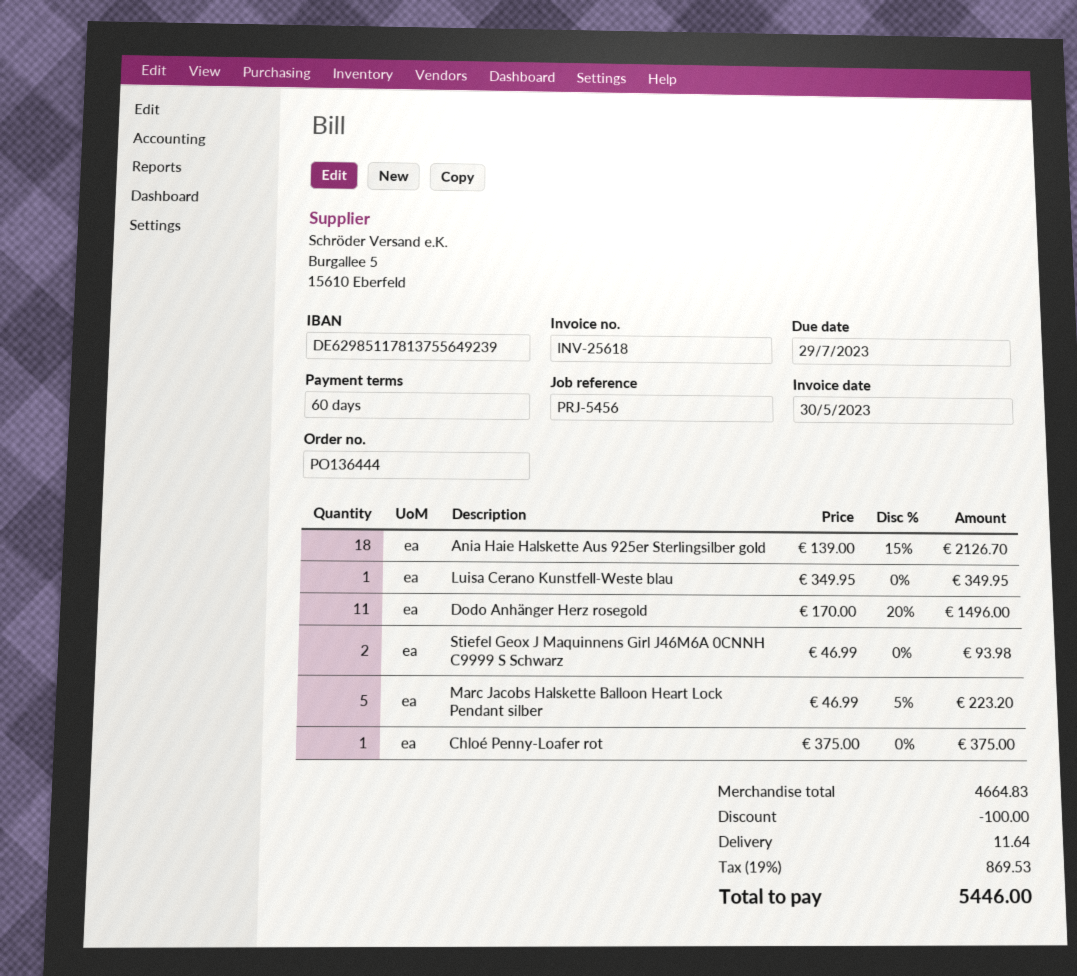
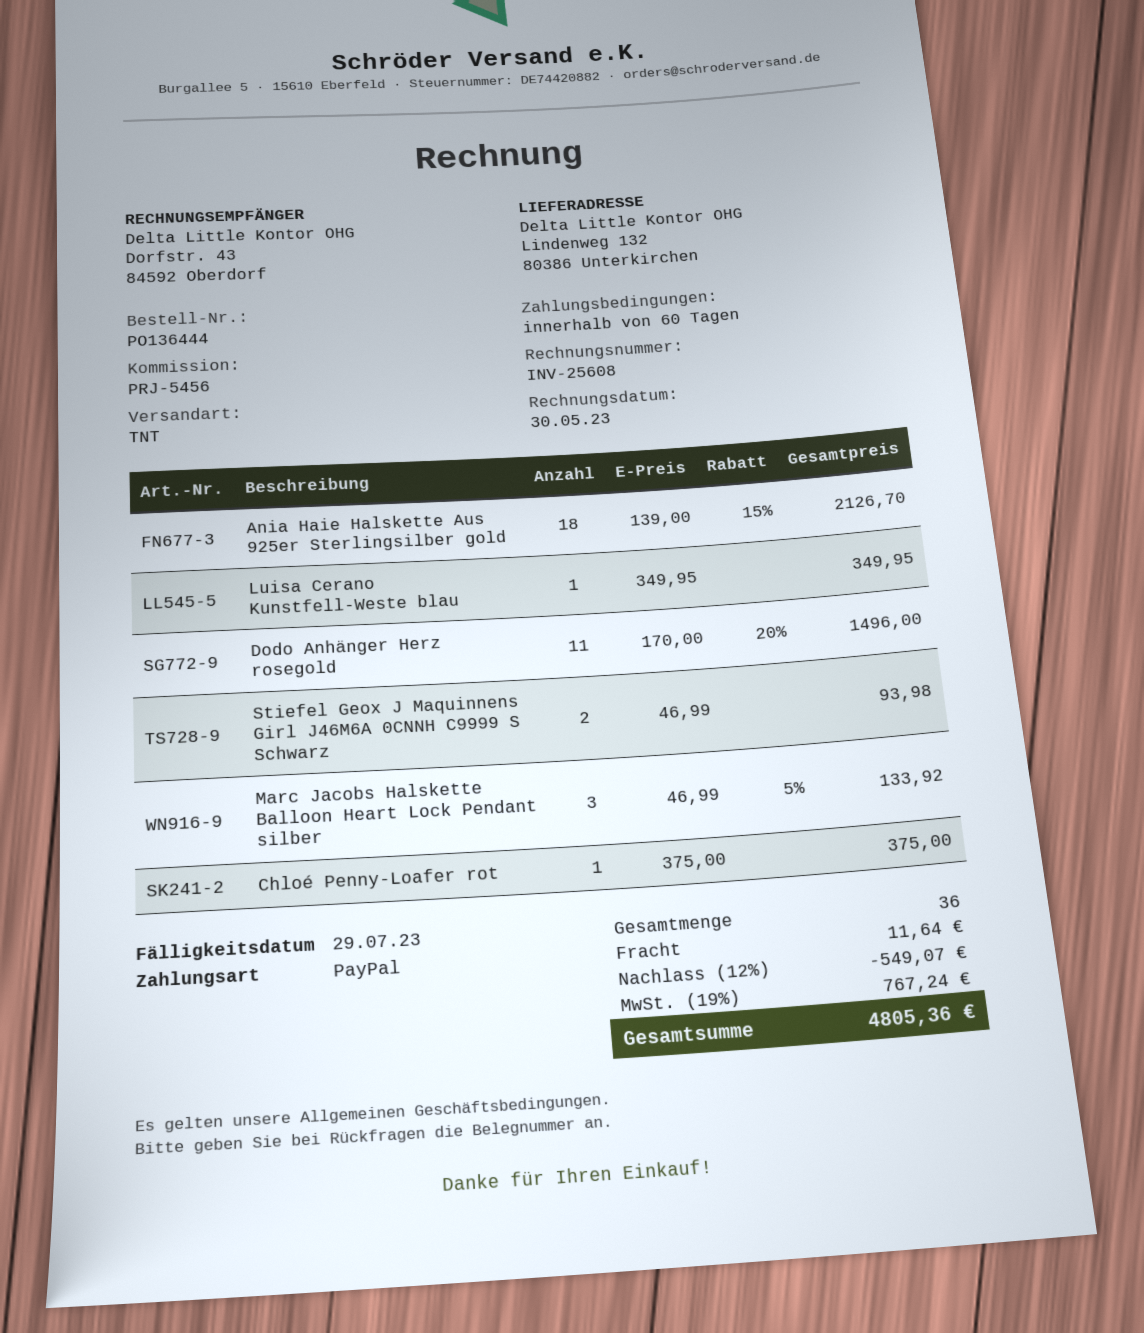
invoice number: INV-25618 -> INV-25608
Marc Jacobs Halskette Balloon Heart Lock Pendant silber: 5 x 46.99 - 5% = 223.20 -> 3 x 46.99 - 5% = 133.92
discount: 100.00 -> 549.07
tax: 19% = 869.53 -> 19% = 767.24
total: 5446.00 -> 4805.36

